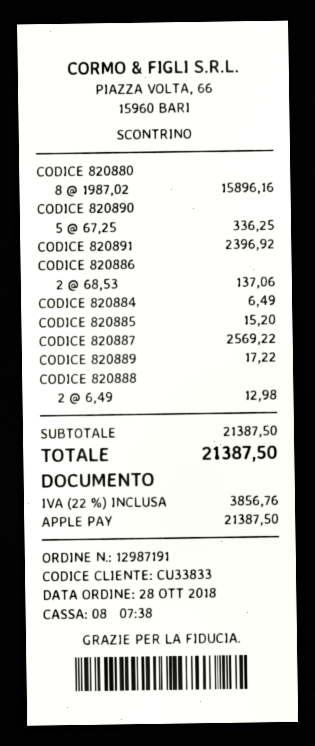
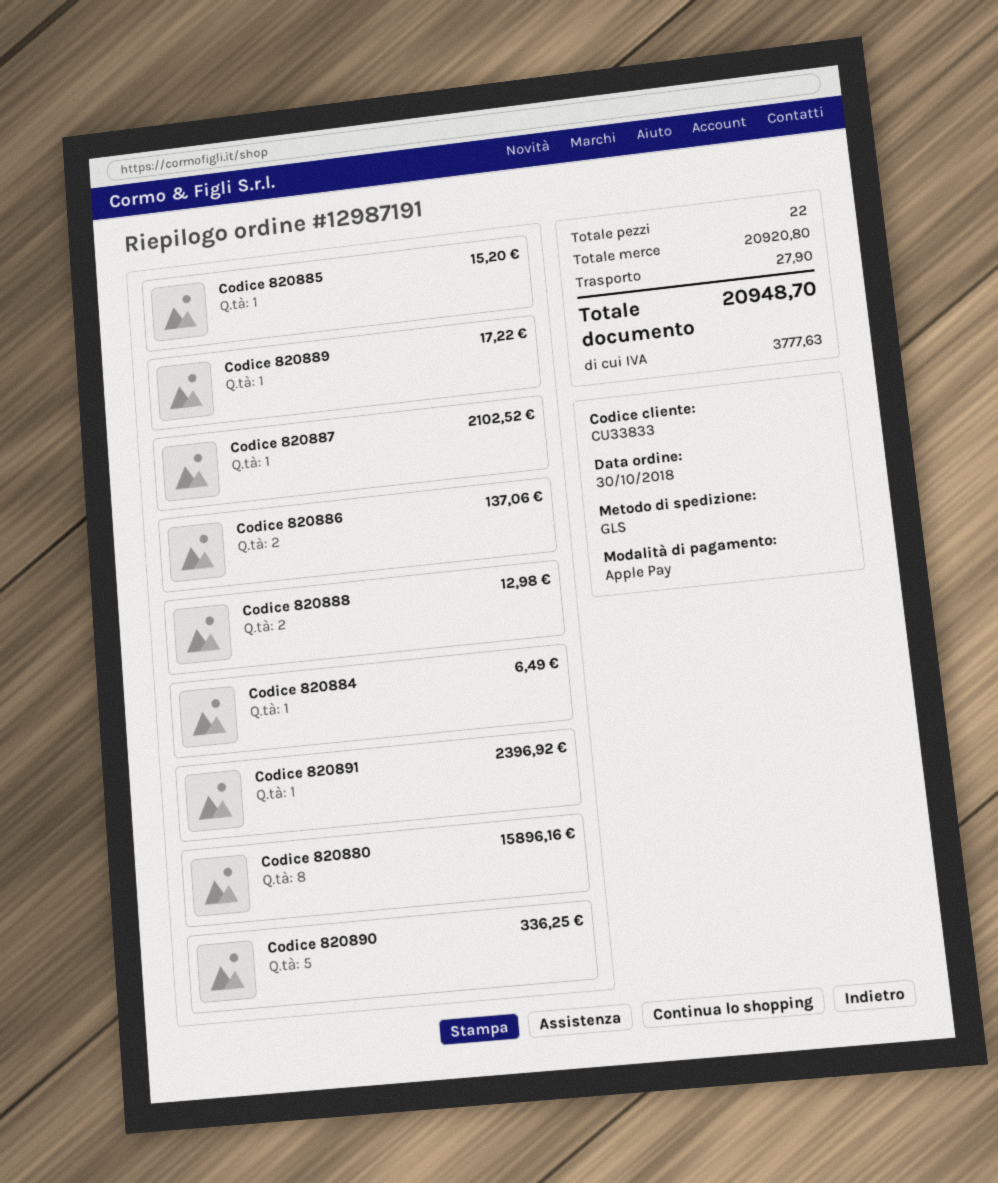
order date: 2018-10-28 -> 2018-10-30
CODICE 820887: 1 for 2569.22 -> 1 for 2102.52
subtotal: 21387.50 -> 20920.80
shipping: none -> 27.90
tax: 3856.76 -> 3777.63
total: 21387.50 -> 20948.70

